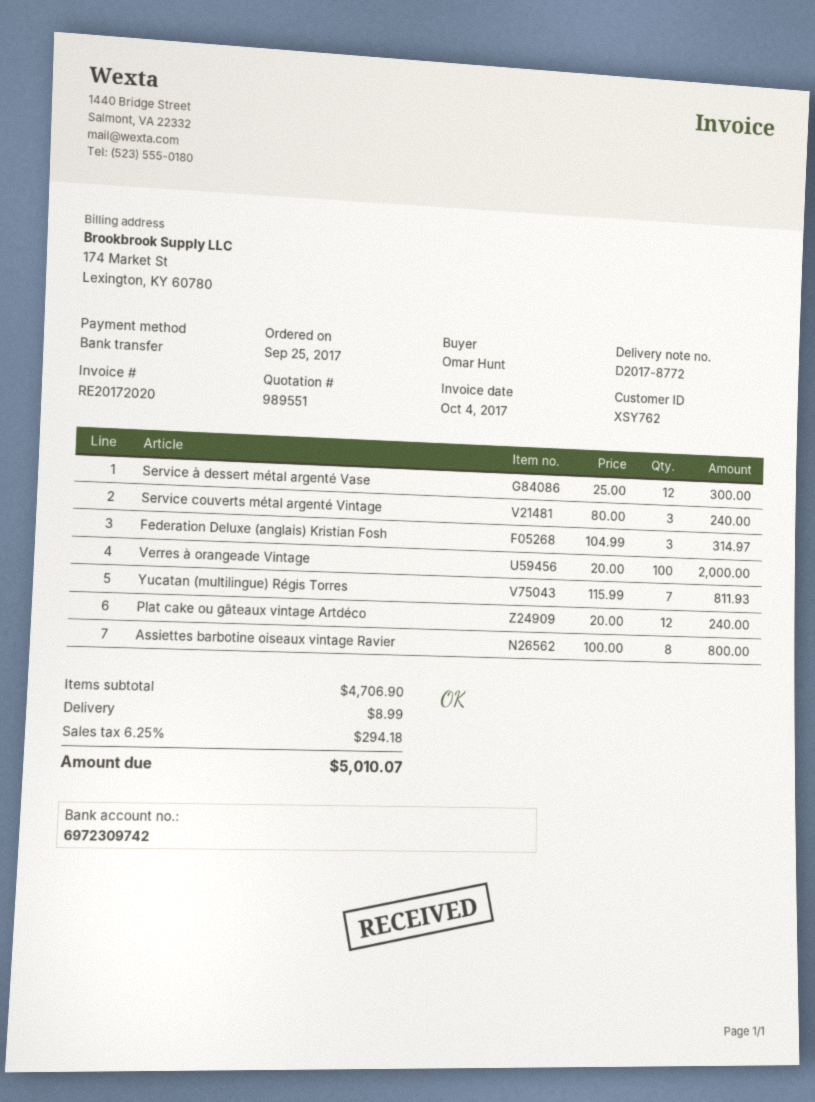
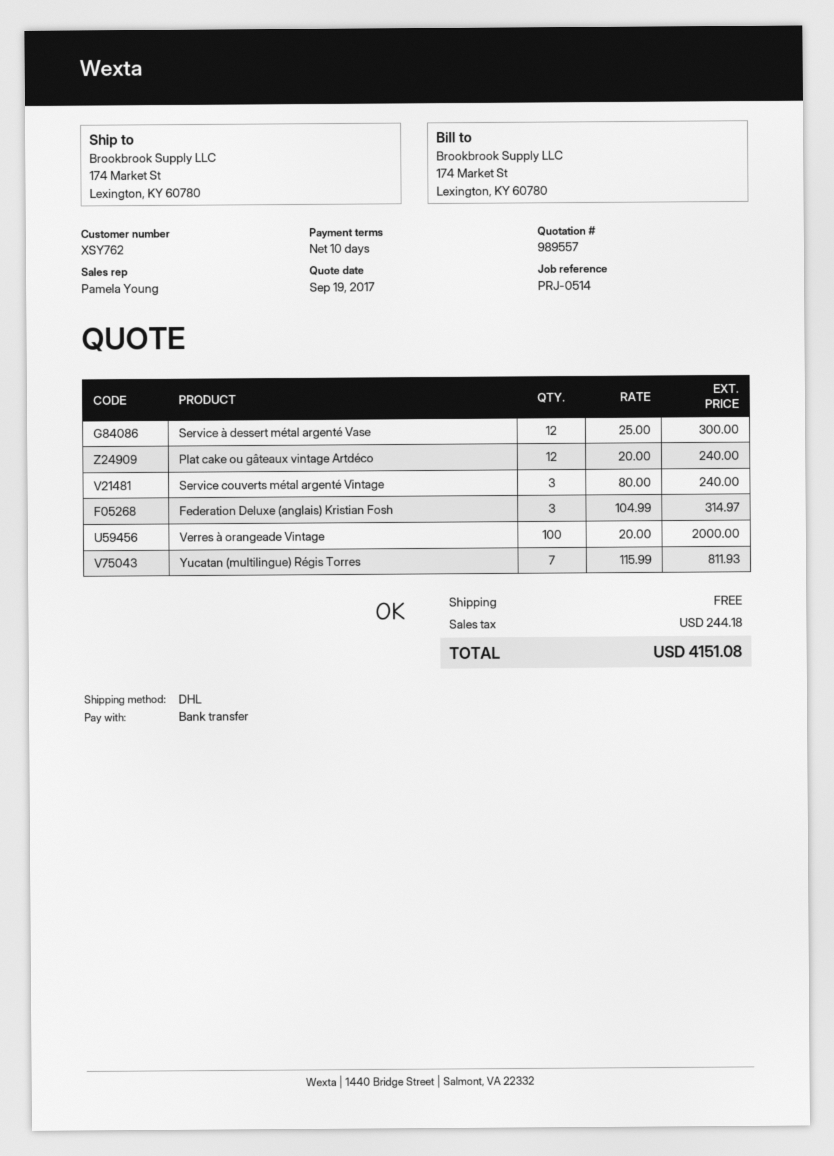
quote number: 989551 -> 989557
Assiettes barbotine oiseaux vintage Ravier: 8 x 100.00 = 800.00 -> none
shipping: 8.99 -> 0.00
tax: 294.18 -> 244.18
total: 5010.07 -> 4151.08

